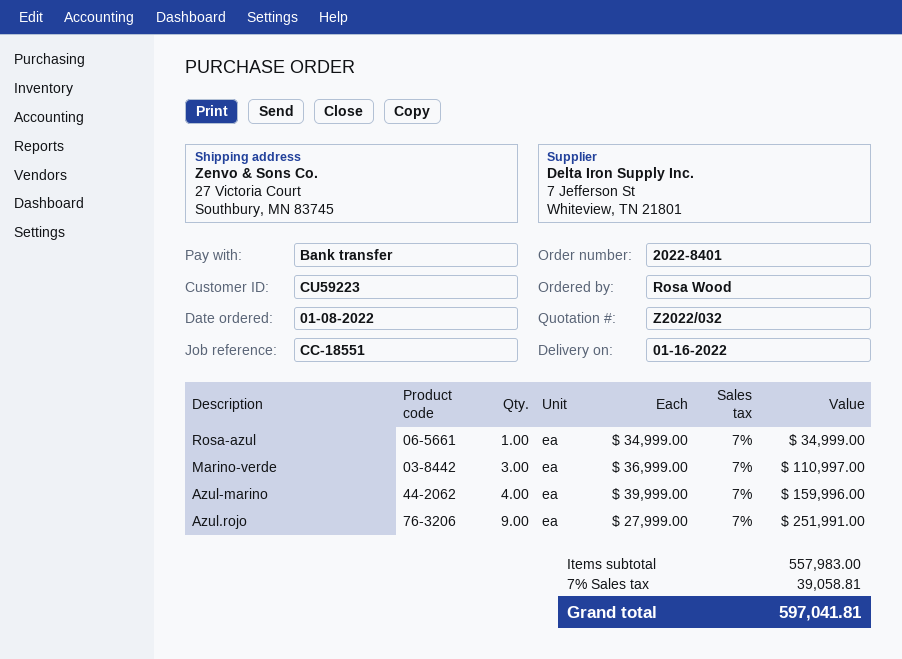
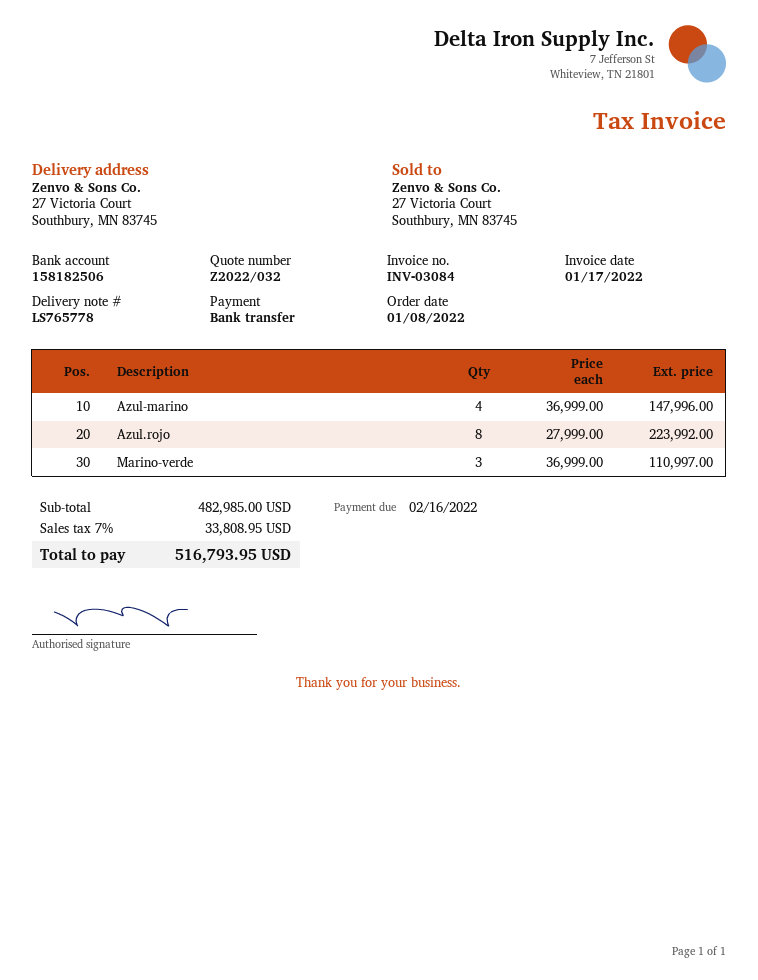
Rosa-azul: 1 x 34999.00 = 34999.00 -> none
Azul-marino: 4 x 39999.00 = 159996.00 -> 4 x 36999.00 = 147996.00
Azul.rojo: 9 x 27999.00 = 251991.00 -> 8 x 27999.00 = 223992.00
subtotal: 557983.00 -> 482985.00
tax: 7% = 39058.81 -> 7% = 33808.95
total: 597041.81 -> 516793.95

